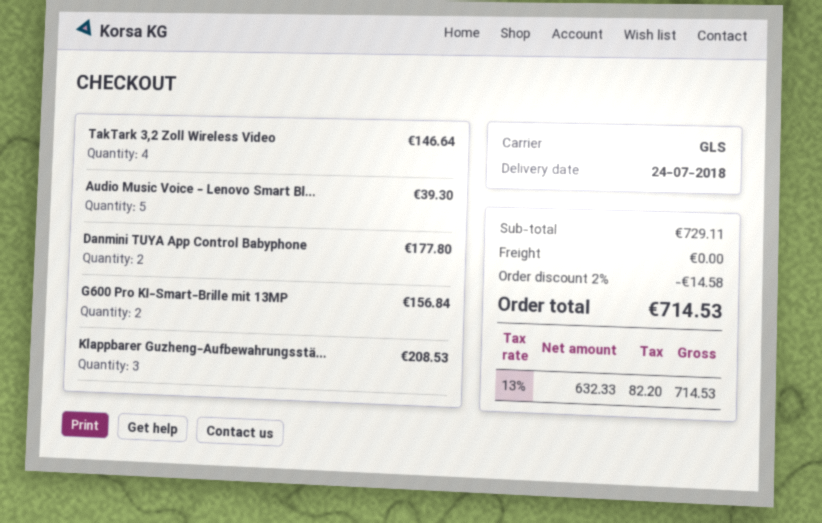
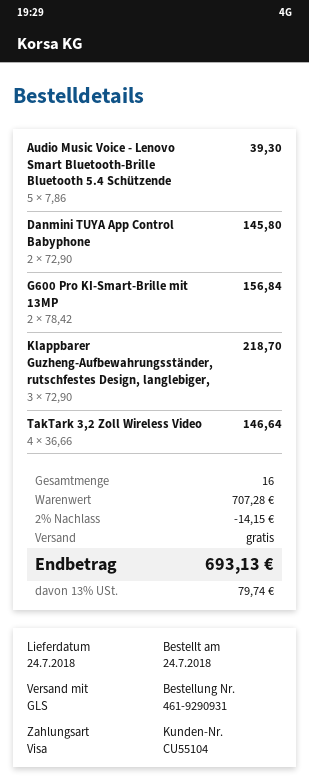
Danmini TUYA App Control Babyphone: 2 for 177.80 -> 2 for 145.80
Klappbarer Guzheng-Aufbewahrungsstä...: 3 for 208.53 -> 3 for 218.70
subtotal: 729.11 -> 707.28
discount: 2% = 14.58 -> 2% = 14.15
tax: 13% = 82.20 -> 13% = 79.74
total: 714.53 -> 693.13

